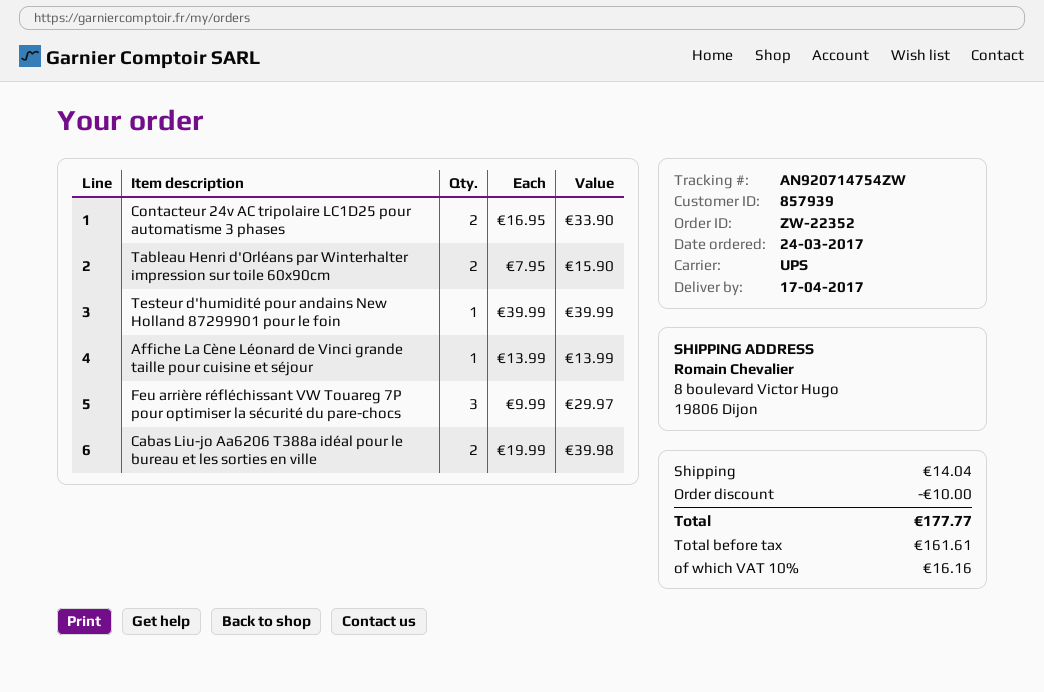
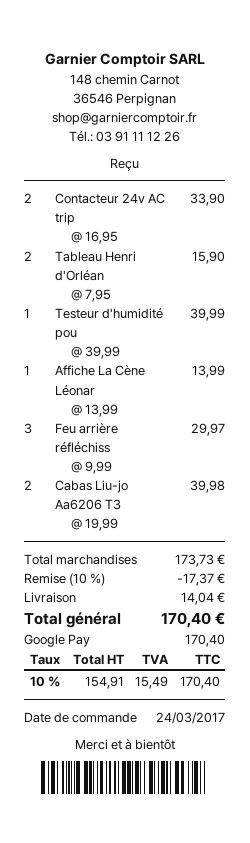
discount: 10.00 -> 17.37
net: 161.61 -> 154.91
tax: 10% = 16.16 -> 10% = 15.49
total: 177.77 -> 170.40

